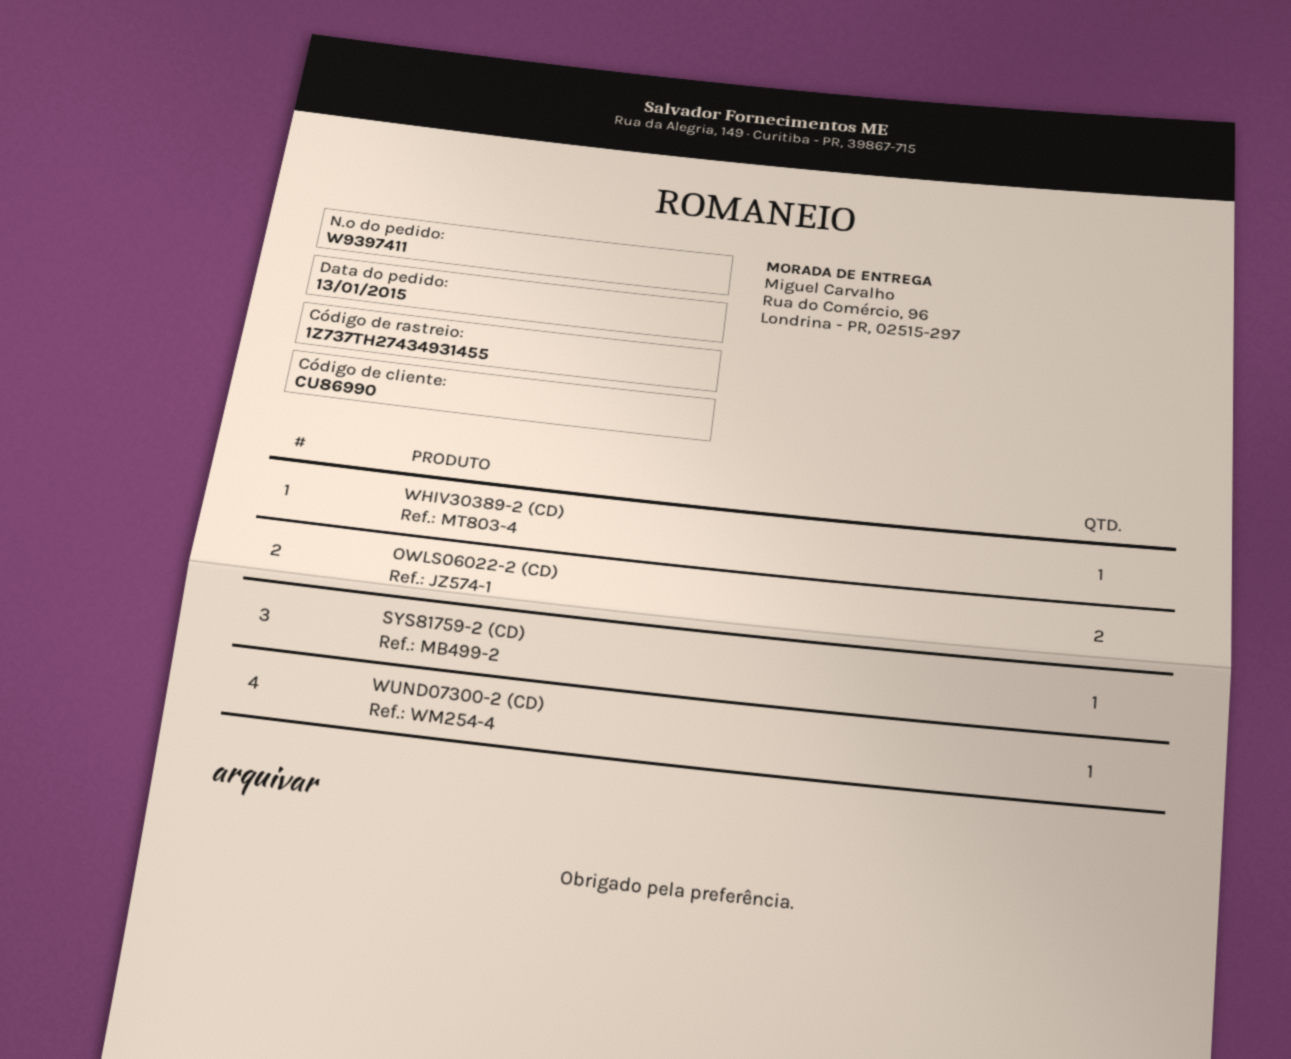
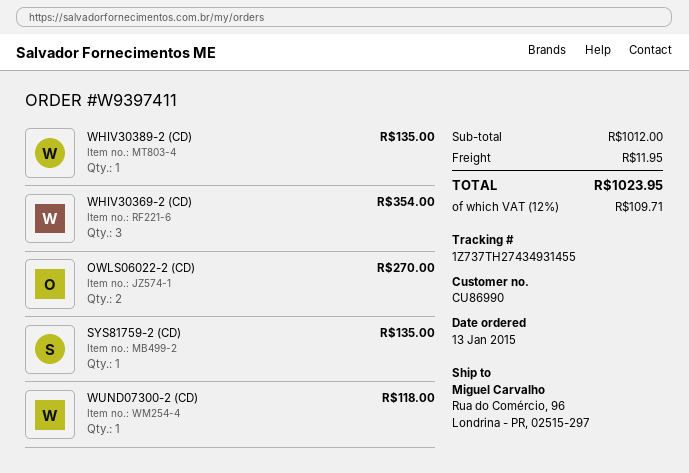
WHIV30369-2 (CD): none -> 3

